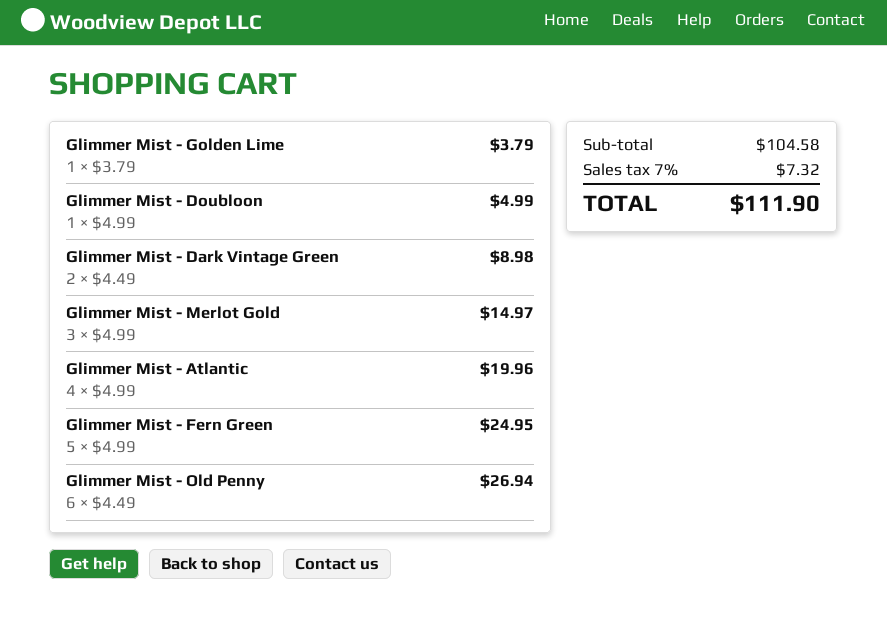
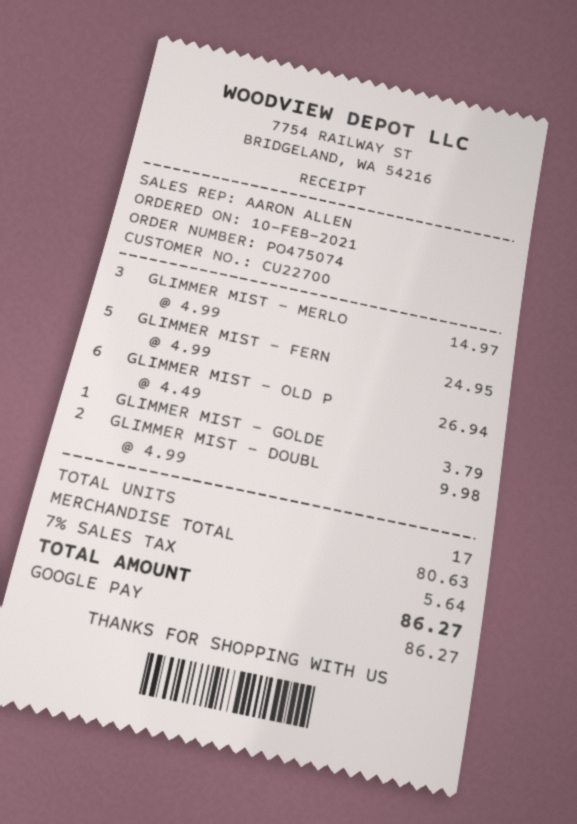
Glimmer Mist - Doubloon: 1 x 4.99 = 4.99 -> 2 x 4.99 = 9.98
Glimmer Mist - Dark Vintage Green: 2 x 4.49 = 8.98 -> none
Glimmer Mist - Atlantic: 4 x 4.99 = 19.96 -> none
subtotal: 104.58 -> 80.63
tax: 7% = 7.32 -> 7% = 5.64
total: 111.90 -> 86.27

